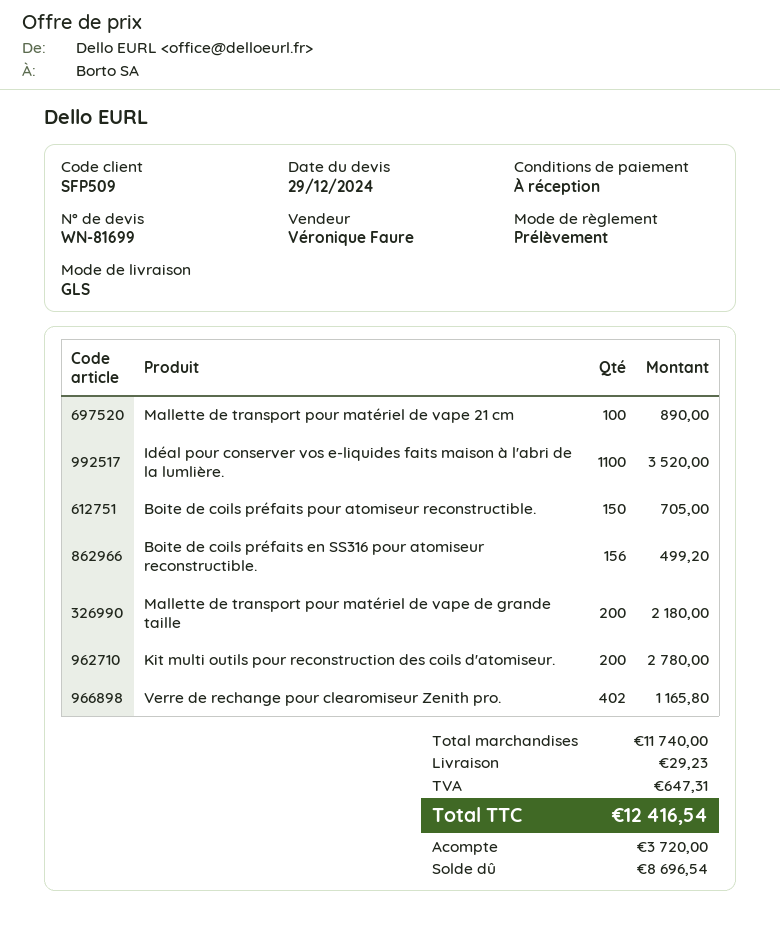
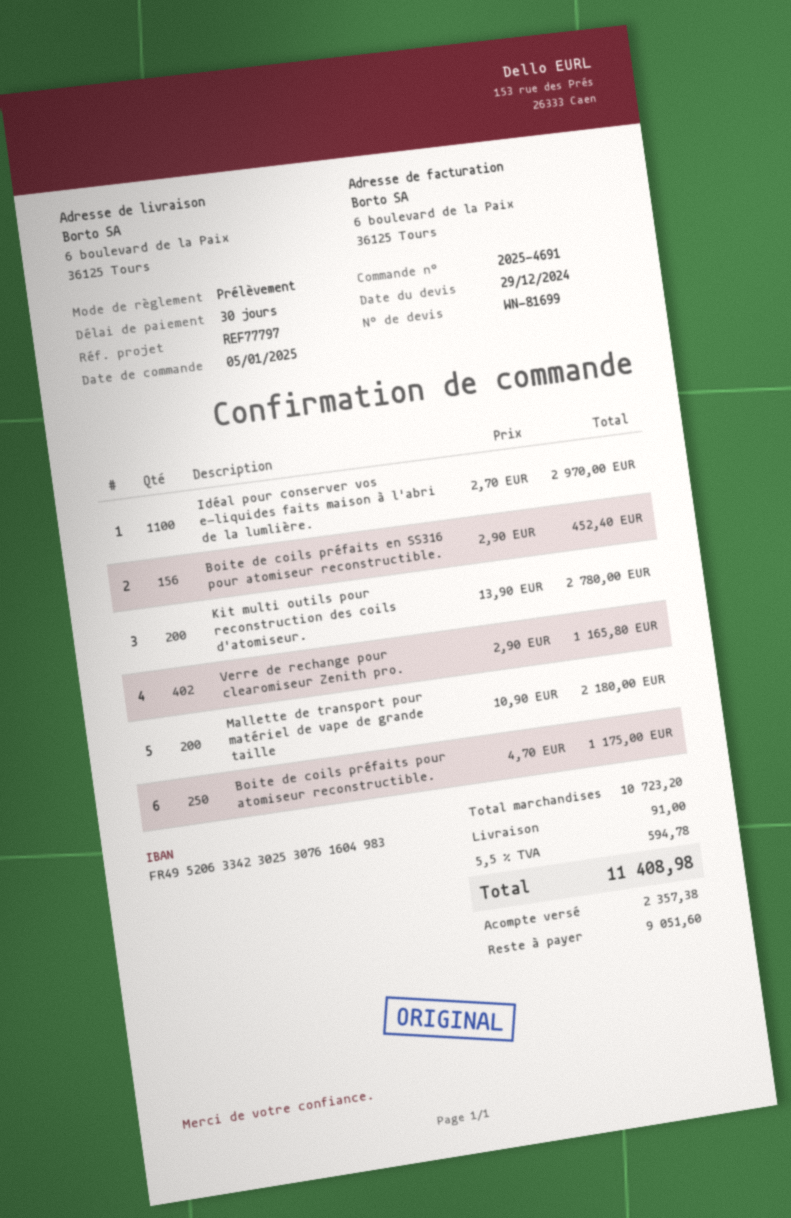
payment terms: on receipt -> 30 days
Mallette de transport pour matériel de vape 21 cm: 100 for 890.00 -> none
Idéal pour conserver vos e-liquides faits maison à l'abri de la lumlière.: 1100 for 3520.00 -> 1100 for 2970.00
Boite de coils préfaits pour atomiseur reconstructible.: 150 for 705.00 -> 250 for 1175.00
Boite de coils préfaits en SS316 pour atomiseur reconstructible.: 156 for 499.20 -> 156 for 452.40
subtotal: 11740.00 -> 10723.20
shipping: 29.23 -> 91.00
tax: 647.31 -> 594.78
total: 12416.54 -> 11408.98
deposit: 3720.00 -> 2357.38
balance: 8696.54 -> 9051.60

